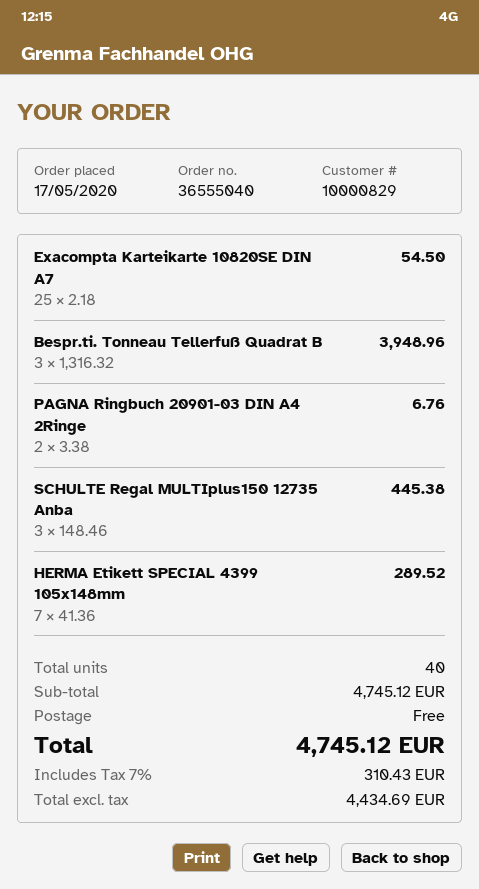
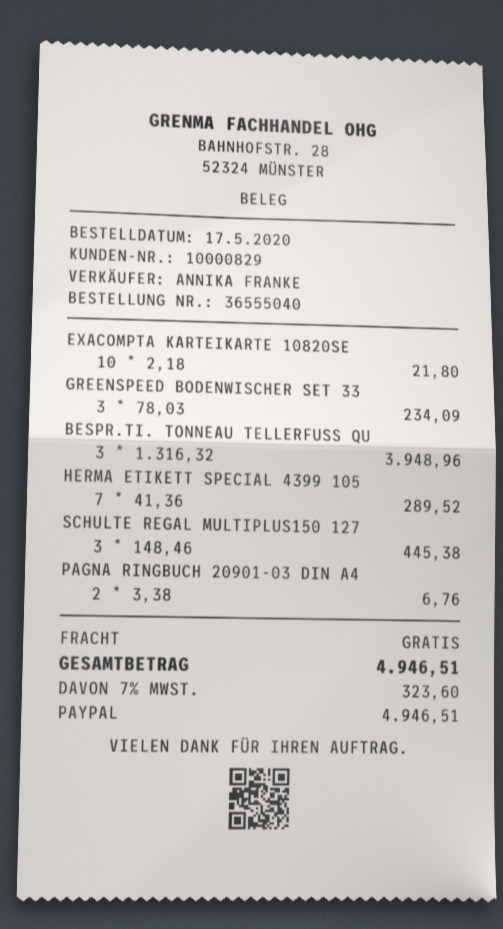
Exacompta Karteikarte 10820SE DIN A7: 25 x 2.18 = 54.50 -> 10 x 2.18 = 21.80
GREENSPEED BODENWISCHER SET 33: none -> 3 x 78.03 = 234.09
tax: 7% = 310.43 -> 7% = 323.60
total: 4745.12 -> 4946.51

